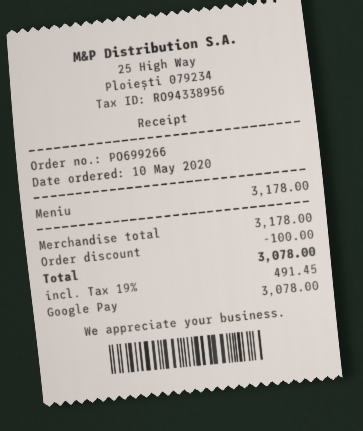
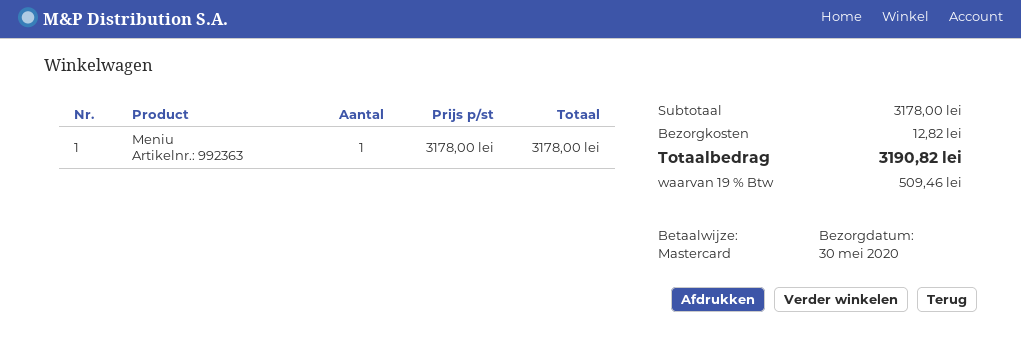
payment method: Google Pay -> Mastercard
discount: 100.00 -> none
shipping: none -> 12.82
tax: 19% = 491.45 -> 19% = 509.46
total: 3078.00 -> 3190.82

